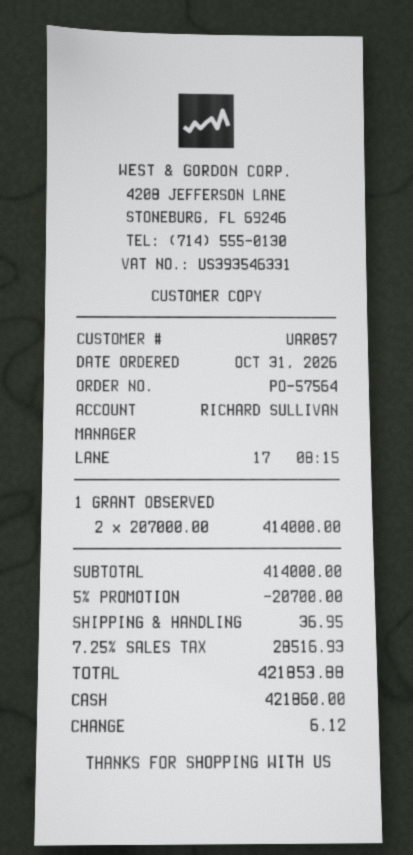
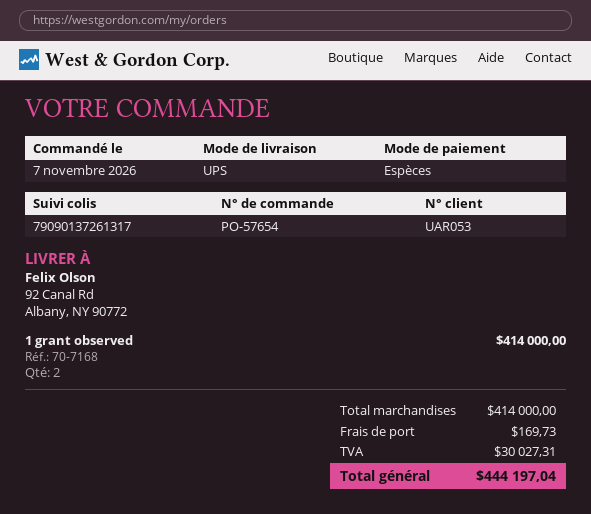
order number: PO-57564 -> PO-57654
order date: 2026-10-31 -> 2026-11-07
customer number: UAR057 -> UAR053
discount: 5% = 20700.00 -> none
shipping: 36.95 -> 169.73
tax: 28516.93 -> 30027.31
total: 421853.88 -> 444197.04

